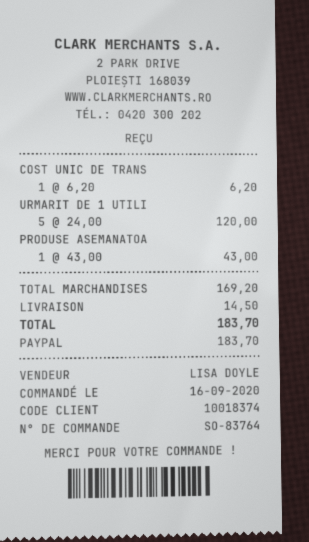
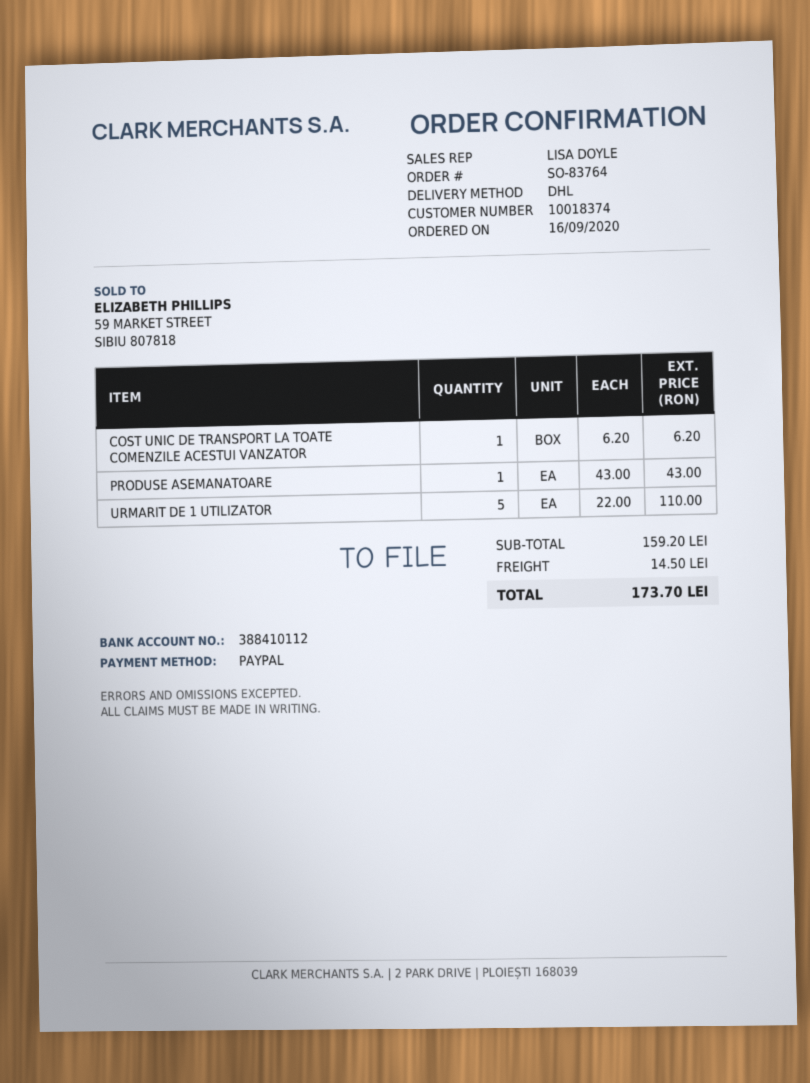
URMARIT DE 1 UTILI: 5 x 24.00 = 120.00 -> 5 x 22.00 = 110.00
subtotal: 169.20 -> 159.20
total: 183.70 -> 173.70

